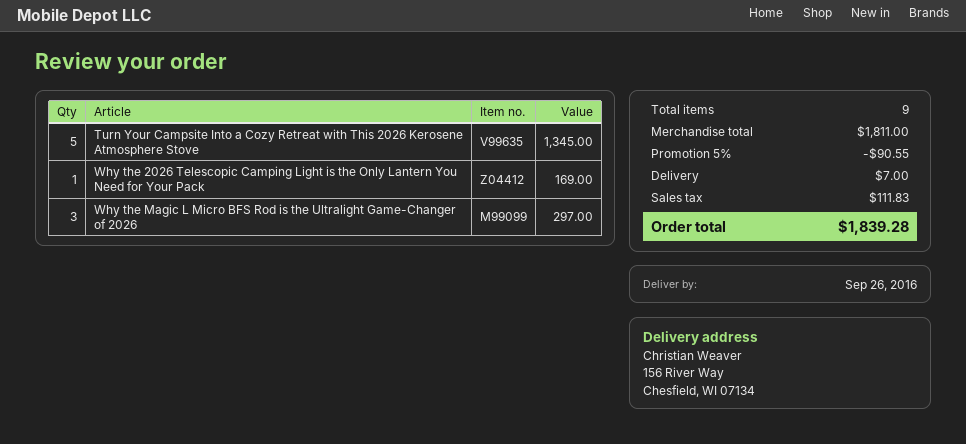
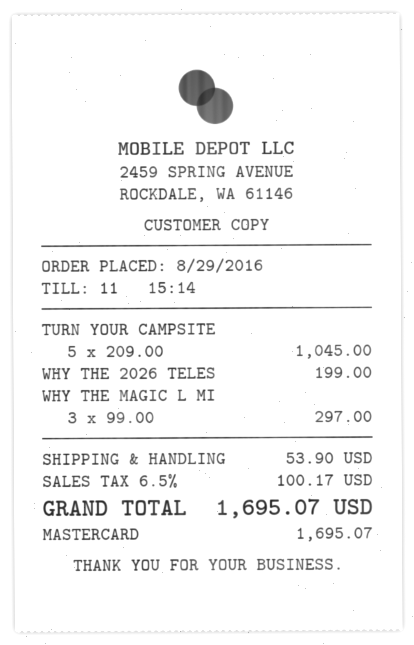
Turn Your Campsite Into a Cozy Retreat with This 2026 Kerosene Atmosphere Stove: 5 for 1345.00 -> 5 for 1045.00
Why the 2026 Telescopic Camping Light is the Only Lantern You Need for Your Pack: 1 for 169.00 -> 1 for 199.00
discount: 5% = 90.55 -> none
shipping: 7.00 -> 53.90
tax: 111.83 -> 100.17
total: 1839.28 -> 1695.07

